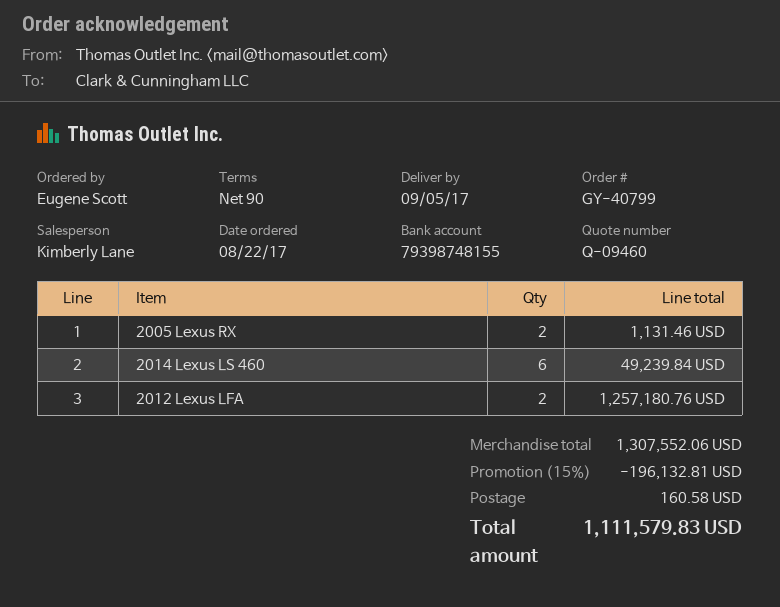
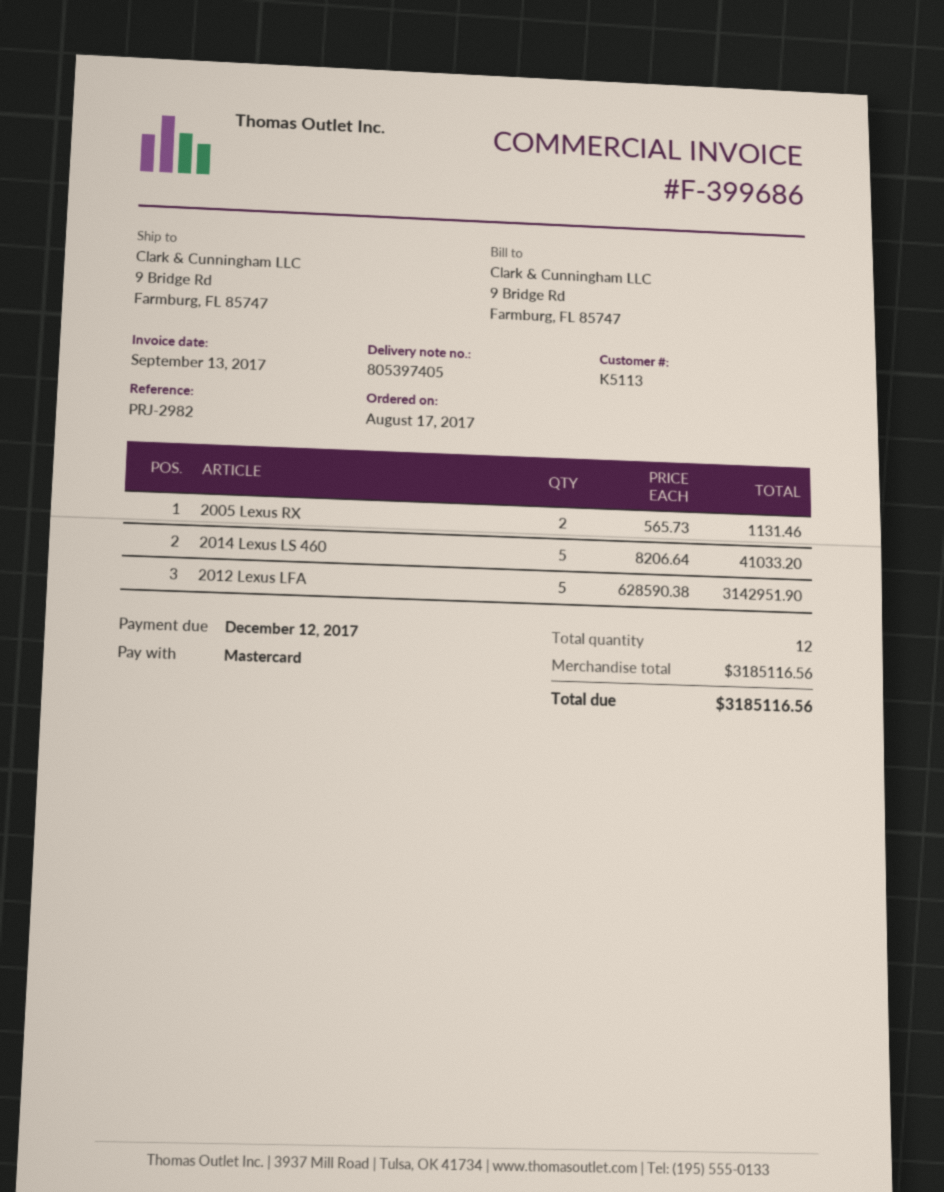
order date: 2017-08-22 -> 2017-08-17
2014 Lexus LS 460: 6 for 49239.84 -> 5 for 41033.20
2012 Lexus LFA: 2 for 1257180.76 -> 5 for 3142951.90
subtotal: 1307552.06 -> 3185116.56
discount: 15% = 196132.81 -> none
shipping: 160.58 -> none
total: 1111579.83 -> 3185116.56

